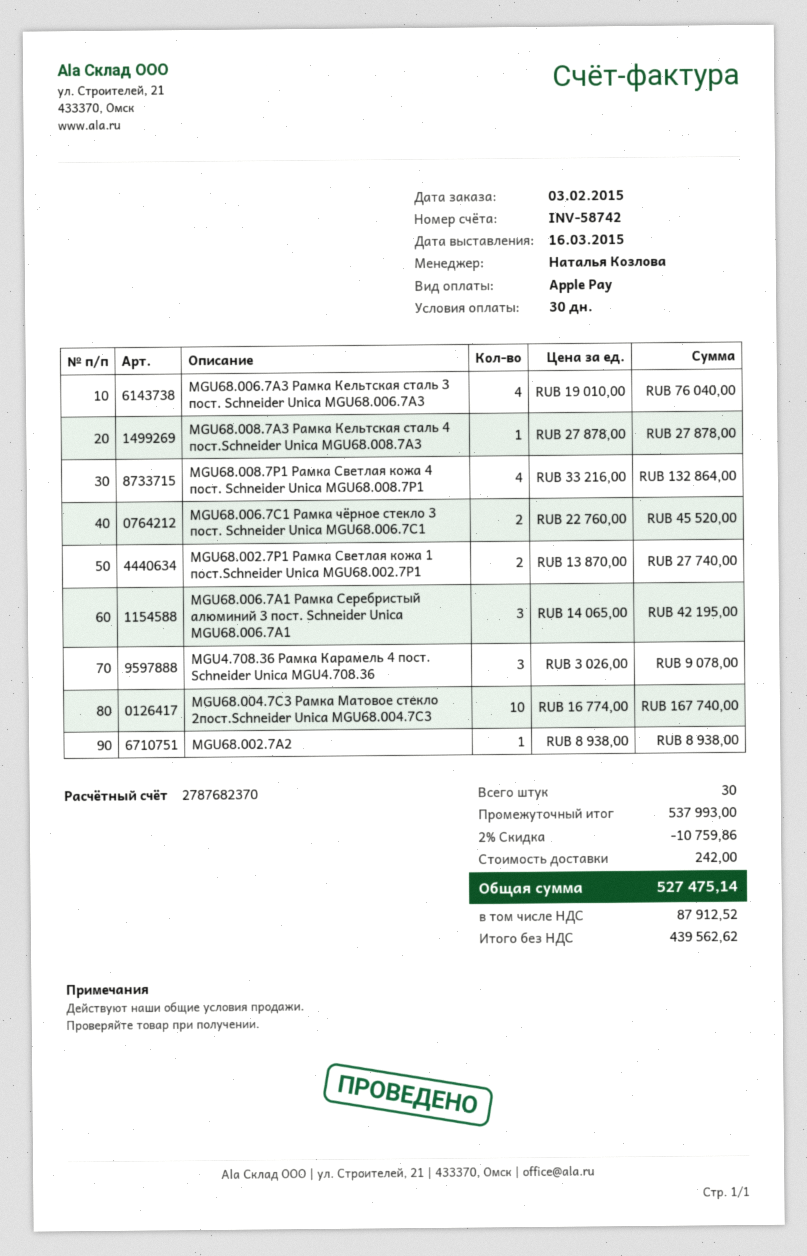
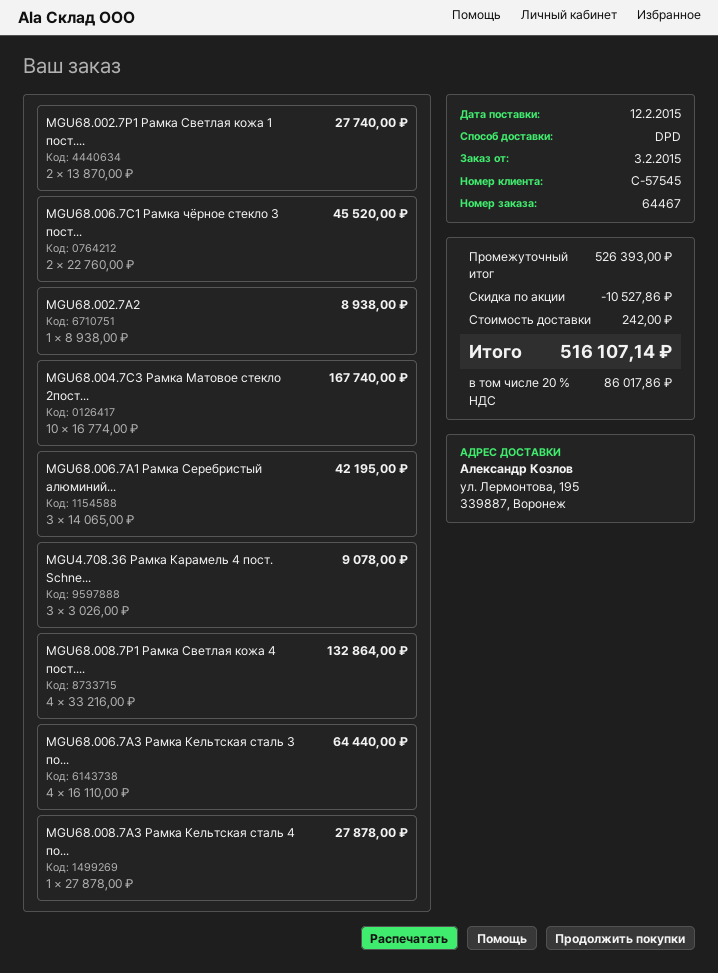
MGU68.006.7A3 Рамка Кельтская сталь 3 пост. Schneider Unica MGU68.006.7A3: 4 x 19010.00 = 76040.00 -> 4 x 16110.00 = 64440.00
subtotal: 537993.00 -> 526393.00
discount: 10759.86 -> 10527.86
tax: 87912.52 -> 86017.86
total: 527475.14 -> 516107.14

